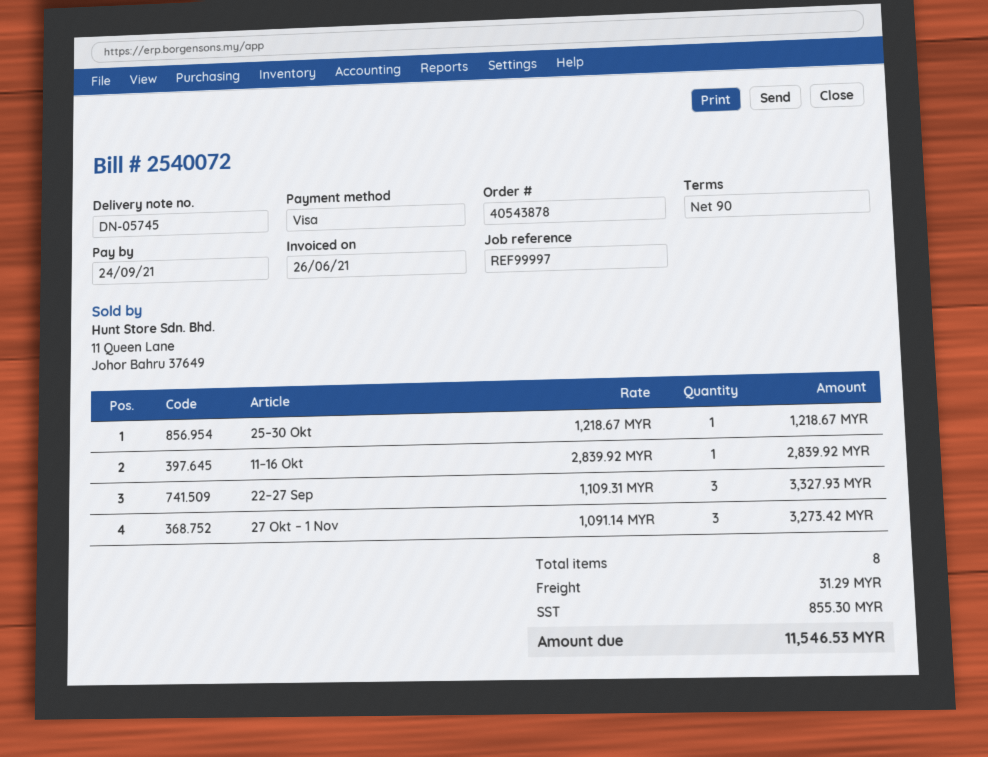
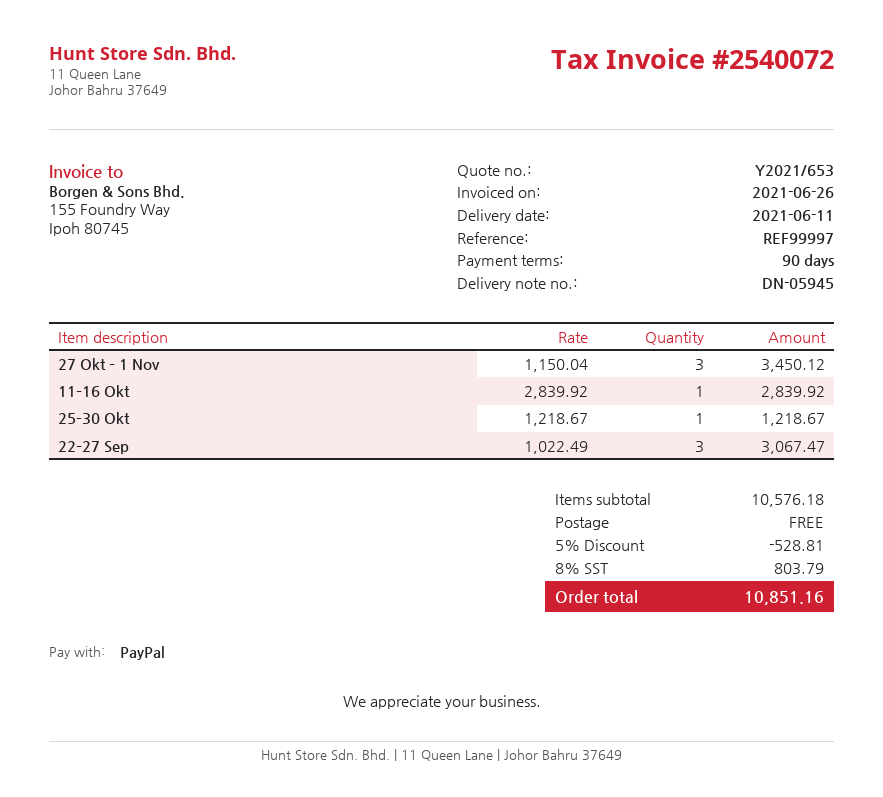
delivery note number: DN-05745 -> DN-05945
payment method: Visa -> PayPal
22–27 Sep: 3 x 1109.31 = 3327.93 -> 3 x 1022.49 = 3067.47
27 Okt – 1 Nov: 3 x 1091.14 = 3273.42 -> 3 x 1150.04 = 3450.12
discount: none -> 5% = 528.81
shipping: 31.29 -> 0.00
tax: 855.30 -> 803.79
total: 11546.53 -> 10851.16

